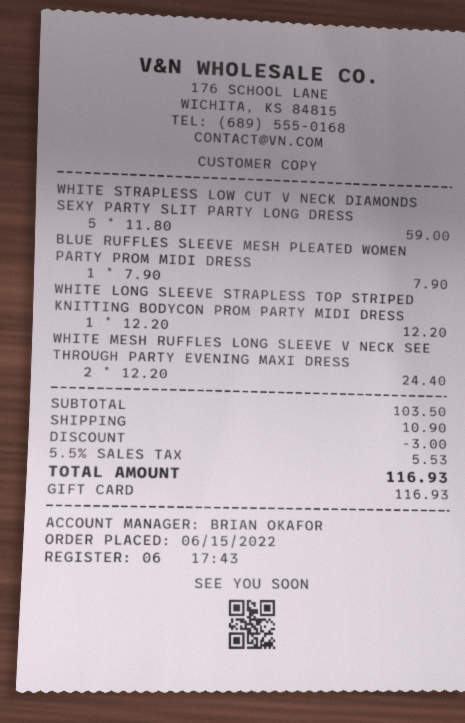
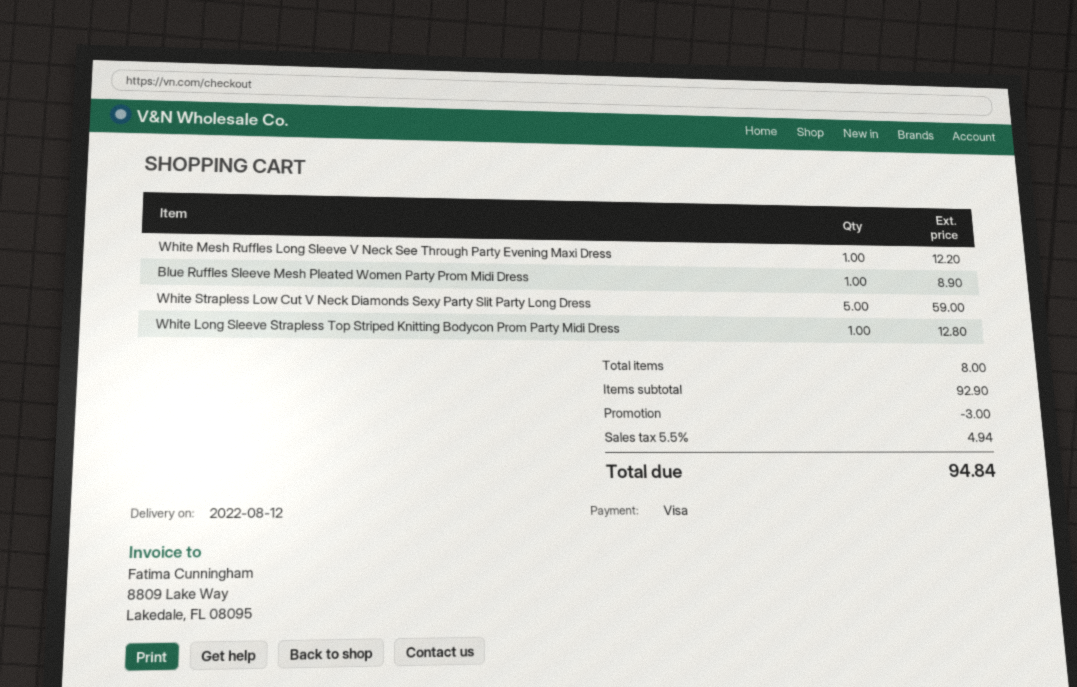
payment method: gift card -> Visa
BLUE RUFFLES SLEEVE MESH PLEATED WOMEN PARTY PROM MIDI DRESS: 1 for 7.90 -> 1 for 8.90
WHITE LONG SLEEVE STRAPLESS TOP STRIPED KNITTING BODYCON PROM PARTY MIDI DRESS: 1 for 12.20 -> 1 for 12.80
WHITE MESH RUFFLES LONG SLEEVE V NECK SEE THROUGH PARTY EVENING MAXI DRESS: 2 for 24.40 -> 1 for 12.20
subtotal: 103.50 -> 92.90
shipping: 10.90 -> none
tax: 5.5% = 5.53 -> 5.5% = 4.94
total: 116.93 -> 94.84

